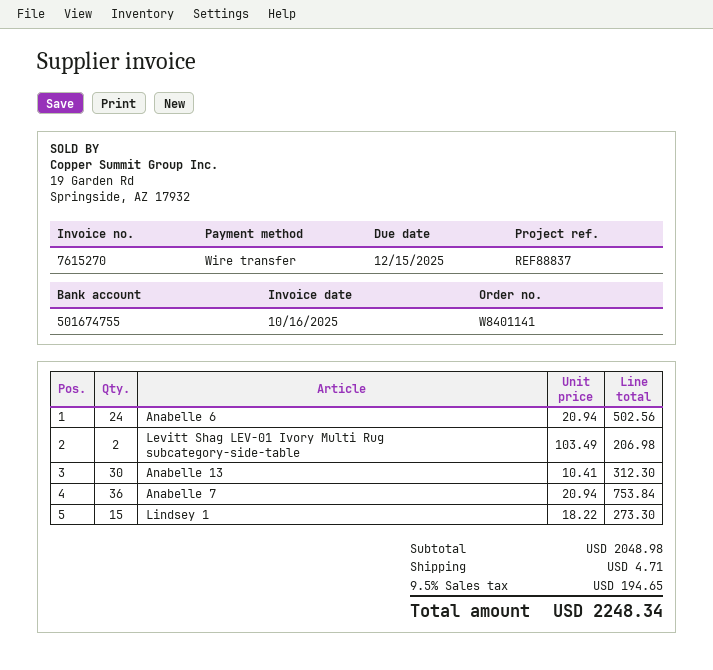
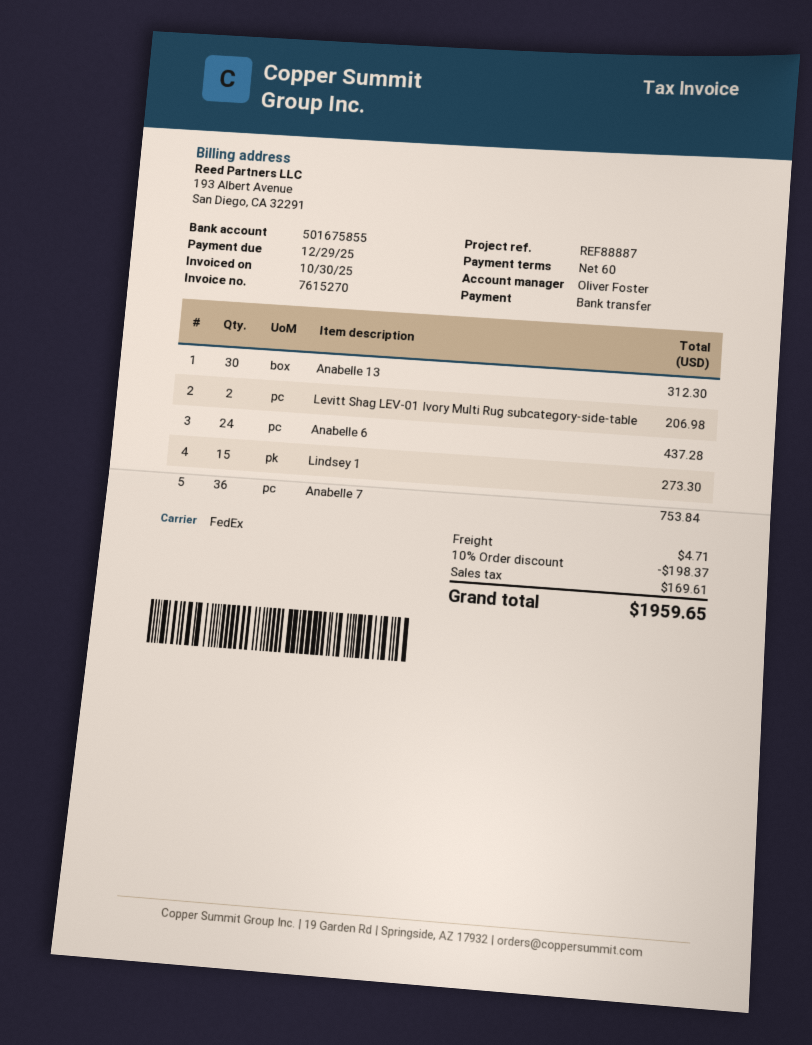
invoice date: 2025-10-16 -> 2025-10-30
due date: 2025-12-15 -> 2025-12-29
reference: REF88837 -> REF88887
bank account: 501674755 -> 501675855
Anabelle 6: 24 for 502.56 -> 24 for 437.28
discount: none -> 10% = 198.37
tax: 194.65 -> 169.61
total: 2248.34 -> 1959.65

